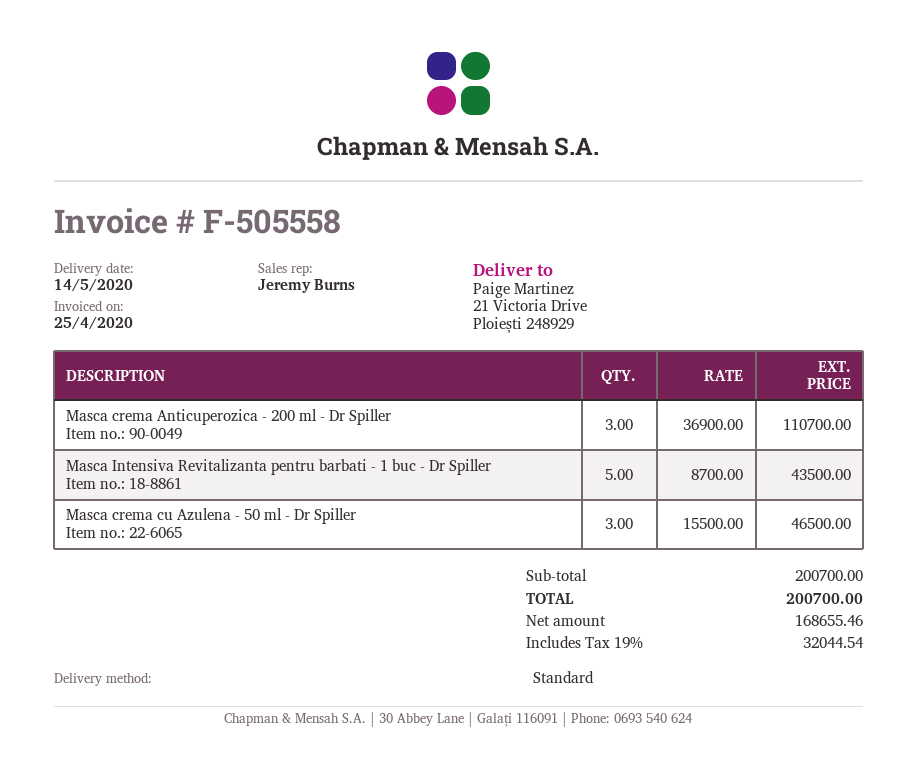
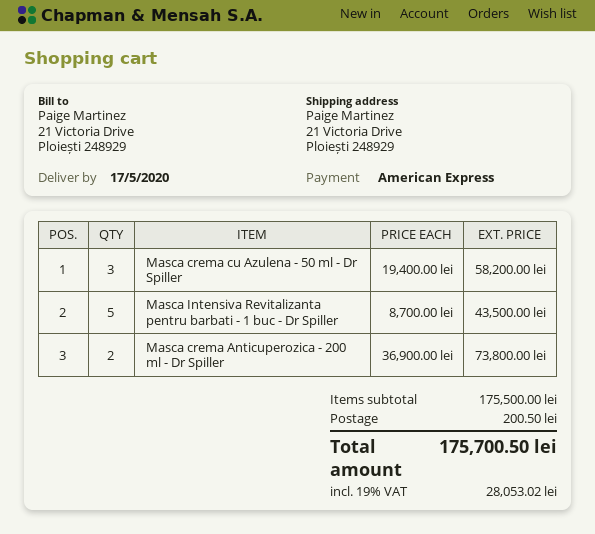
delivery date: 2020-05-14 -> 2020-05-17
Masca crema Anticuperozica - 200 ml - Dr Spiller: 3 x 36900.00 = 110700.00 -> 2 x 36900.00 = 73800.00
Masca crema cu Azulena - 50 ml - Dr Spiller: 3 x 15500.00 = 46500.00 -> 3 x 19400.00 = 58200.00
subtotal: 200700.00 -> 175500.00
shipping: none -> 200.50
tax: 19% = 32044.54 -> 19% = 28053.02
total: 200700.00 -> 175700.50

